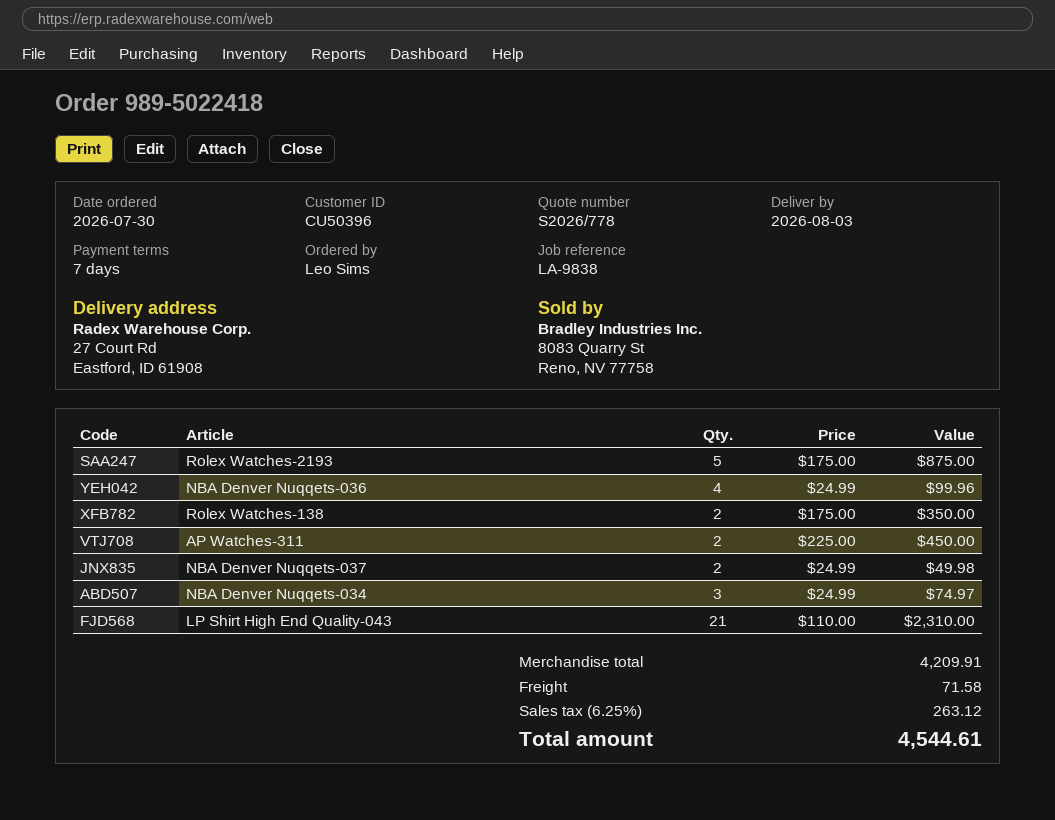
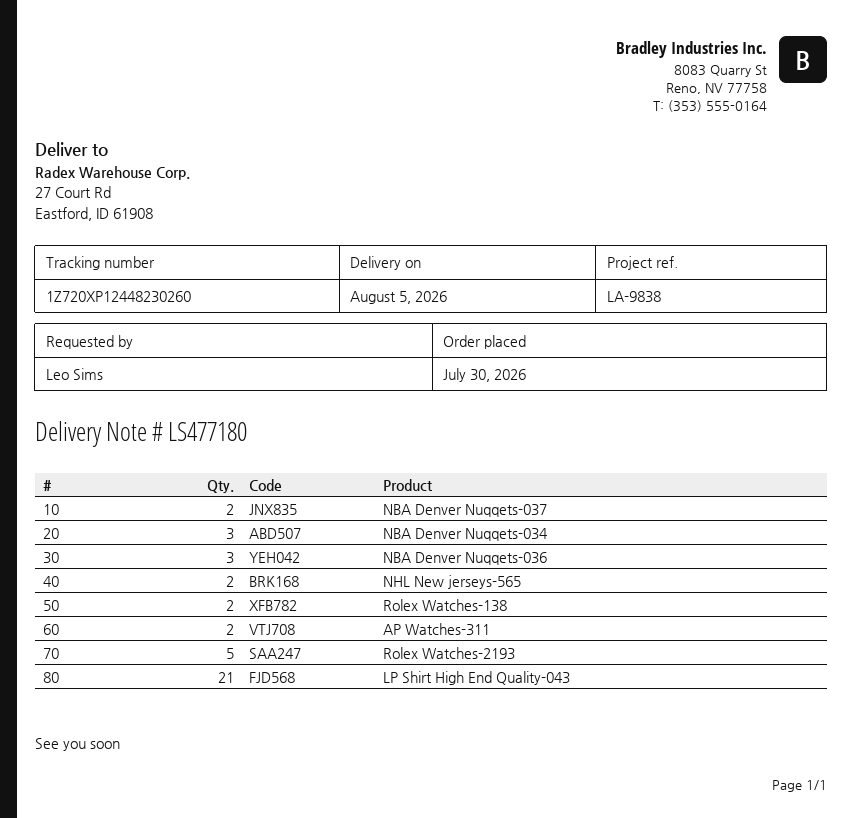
delivery date: 2026-08-03 -> 2026-08-05
NBA Denver Nuqqets-036: 4 -> 3
NHL New jerseys-565: none -> 2

